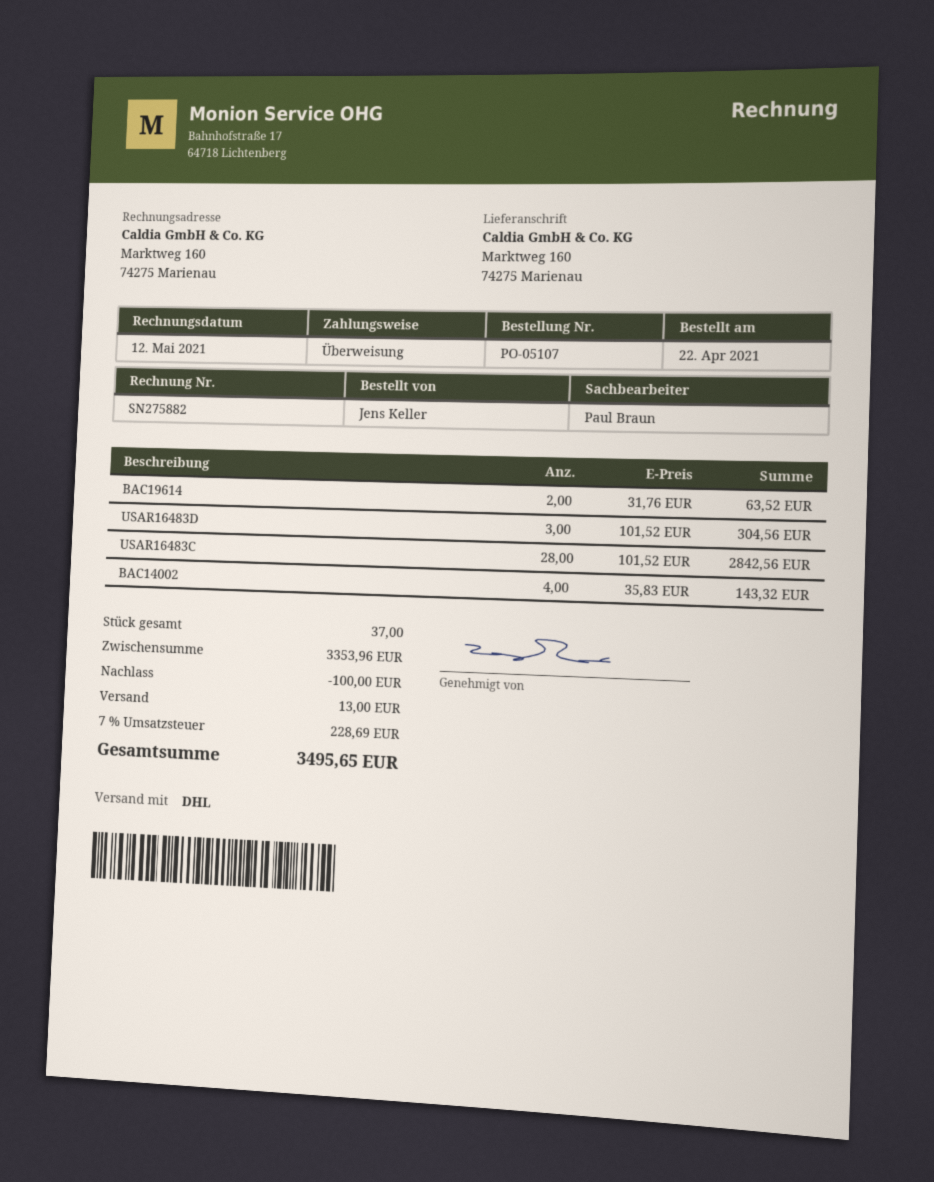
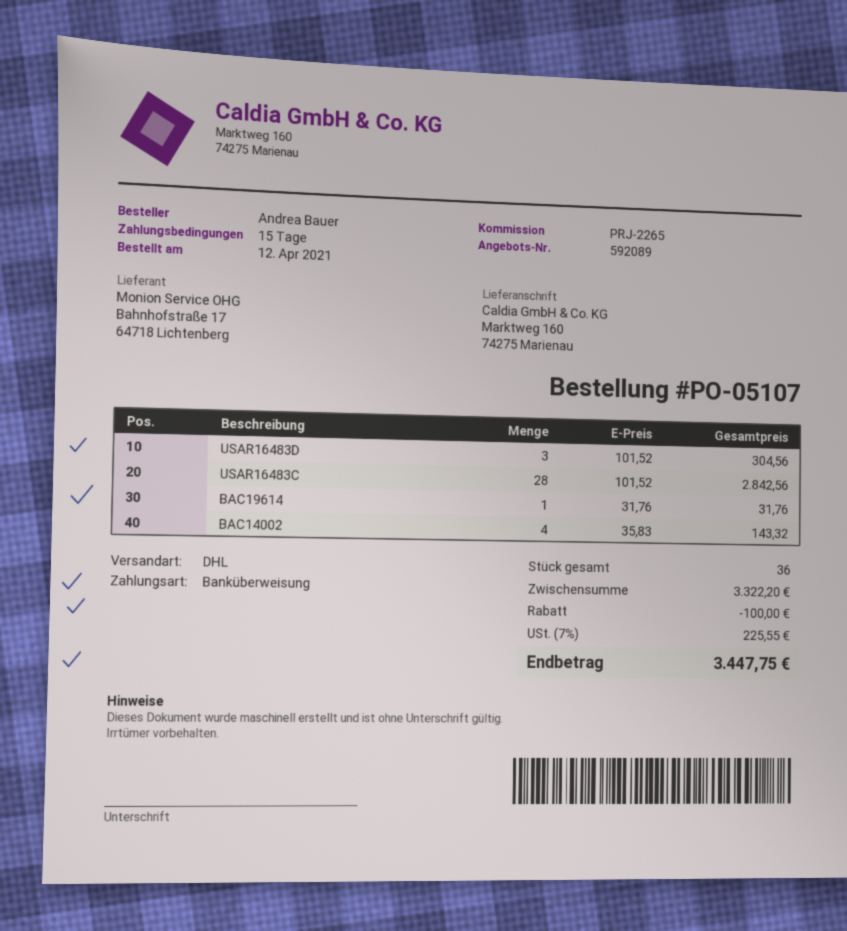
order date: 2021-04-22 -> 2021-04-12
ordered by: Jens Keller -> Andrea Bauer
BAC19614: 2 x 31.76 = 63.52 -> 1 x 31.76 = 31.76
total quantity: 37 -> 36
subtotal: 3353.96 -> 3322.20
shipping: 13.00 -> none
tax: 7% = 228.69 -> 7% = 225.55
total: 3495.65 -> 3447.75

